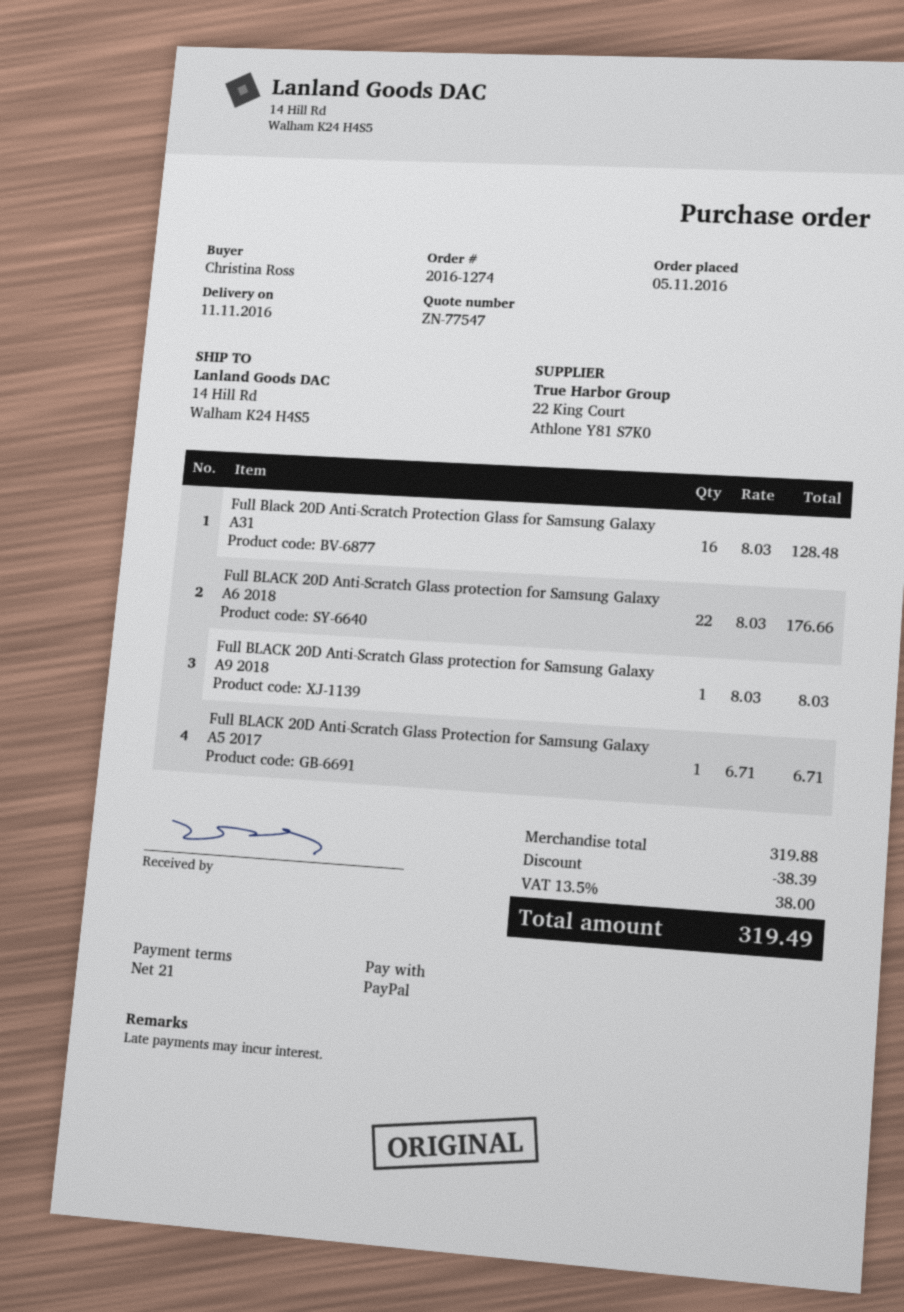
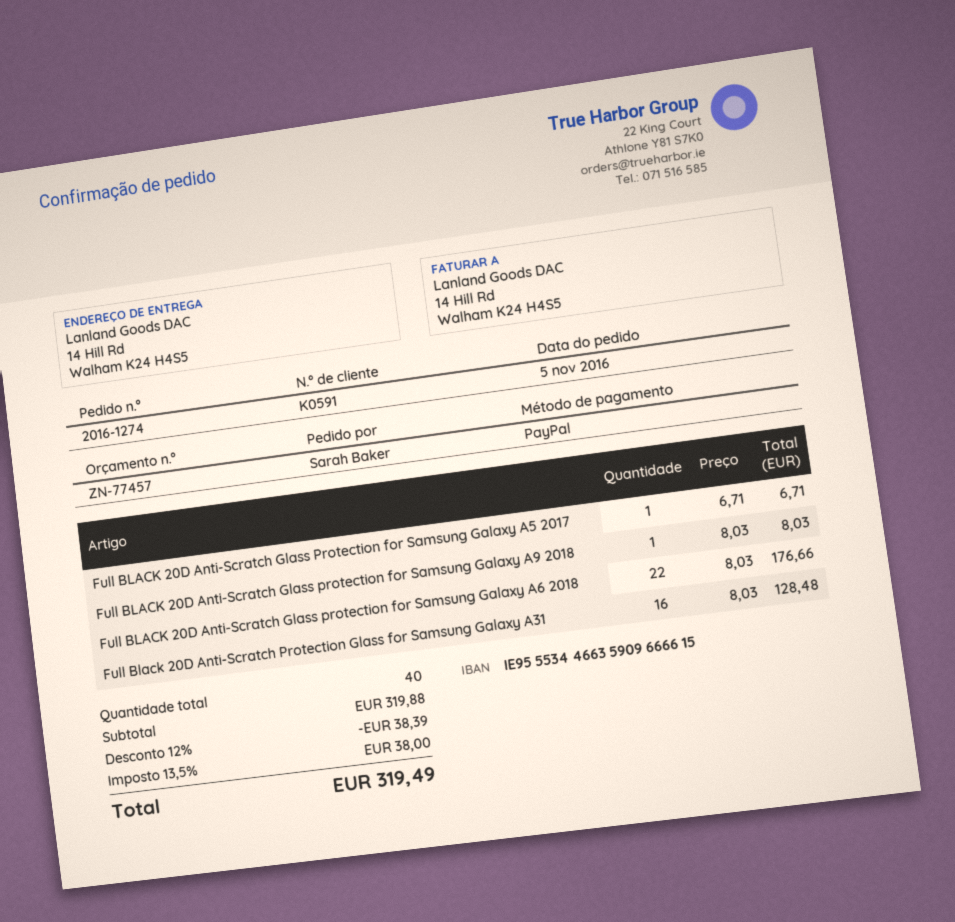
quote number: ZN-77547 -> ZN-77457
ordered by: Christina Ross -> Sarah Baker

